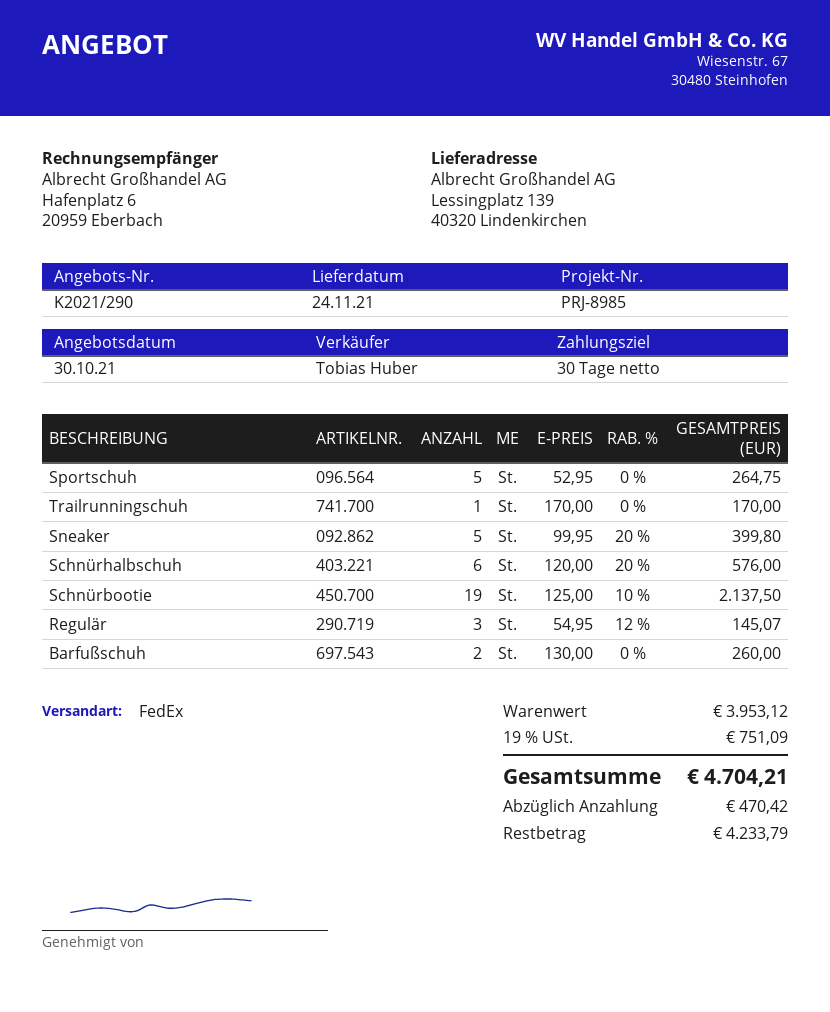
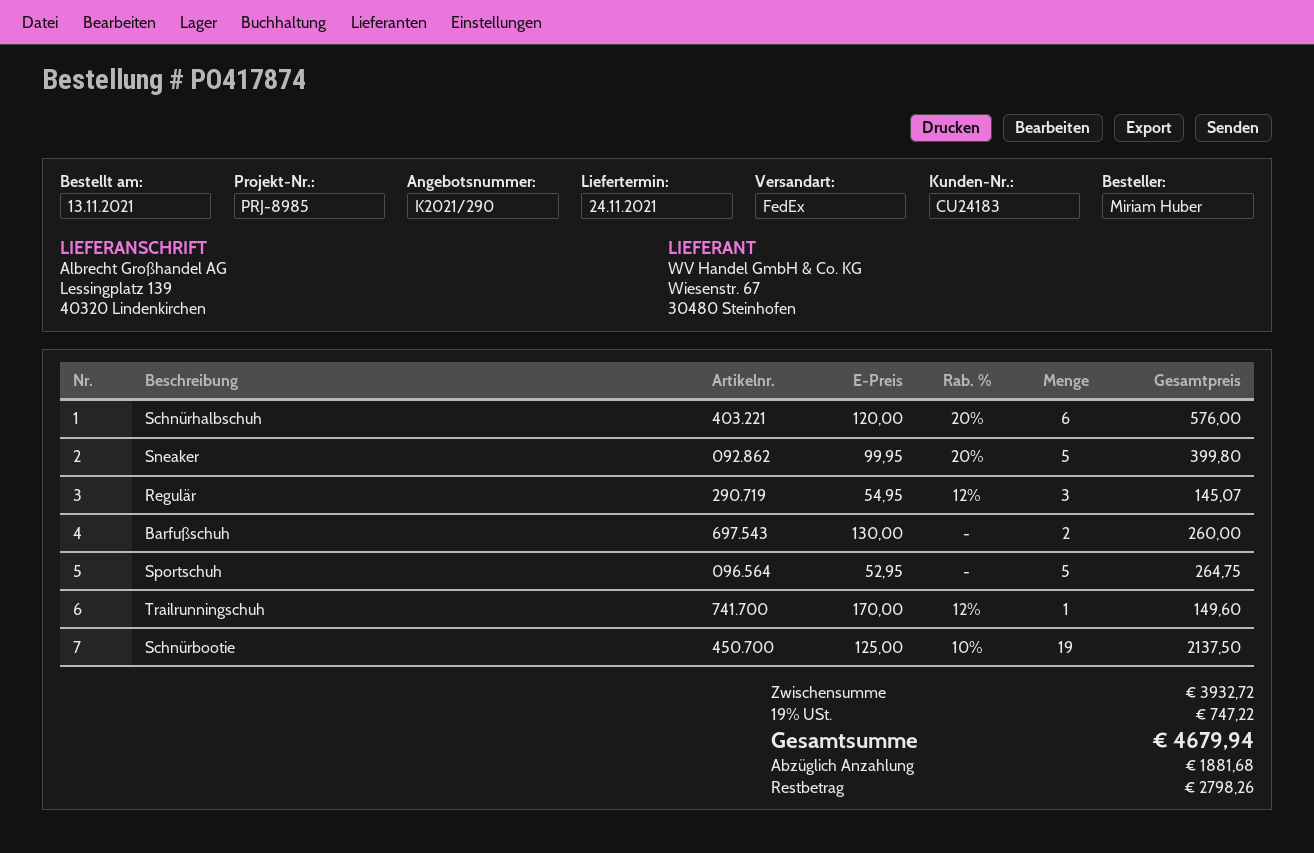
Trailrunningschuh: 1 x 170.00 = 170.00 -> 1 x 170.00 - 12% = 149.60
subtotal: 3953.12 -> 3932.72
tax: 19% = 751.09 -> 19% = 747.22
total: 4704.21 -> 4679.94
deposit: 470.42 -> 1881.68
balance: 4233.79 -> 2798.26

